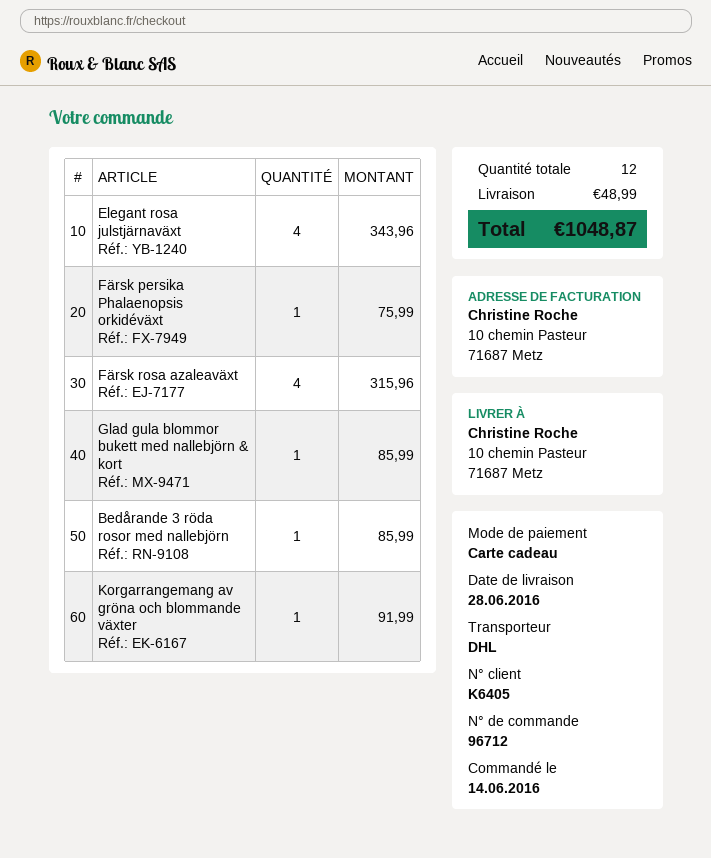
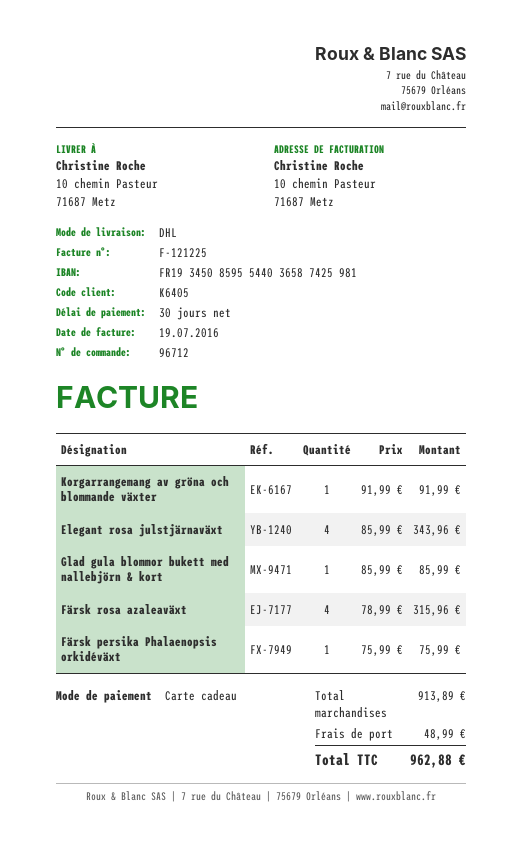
Bedårande 3 röda rosor med nallebjörn: 1 for 85.99 -> none
total: 1048.87 -> 962.88

